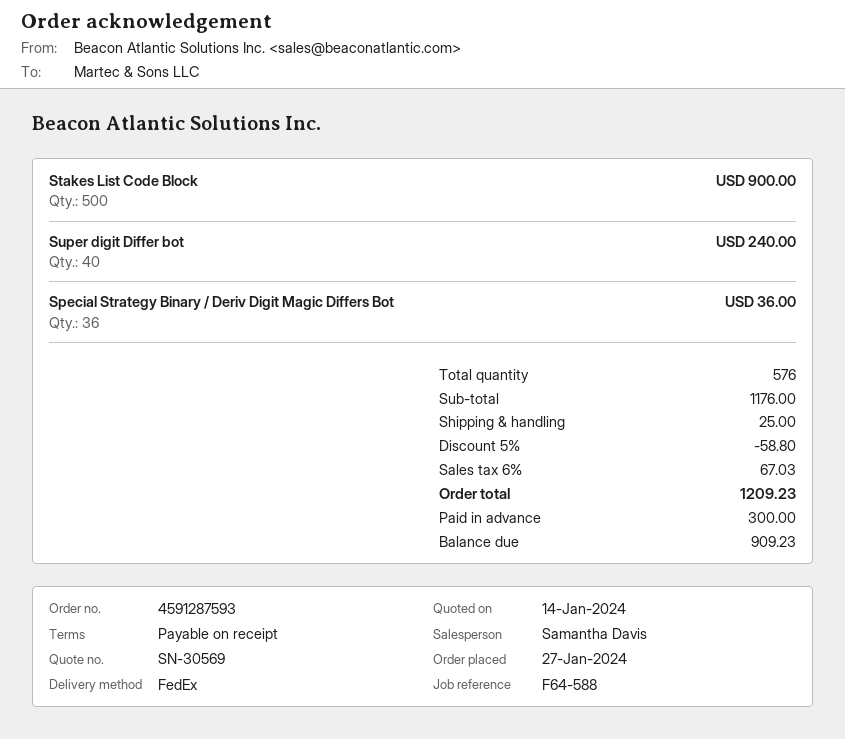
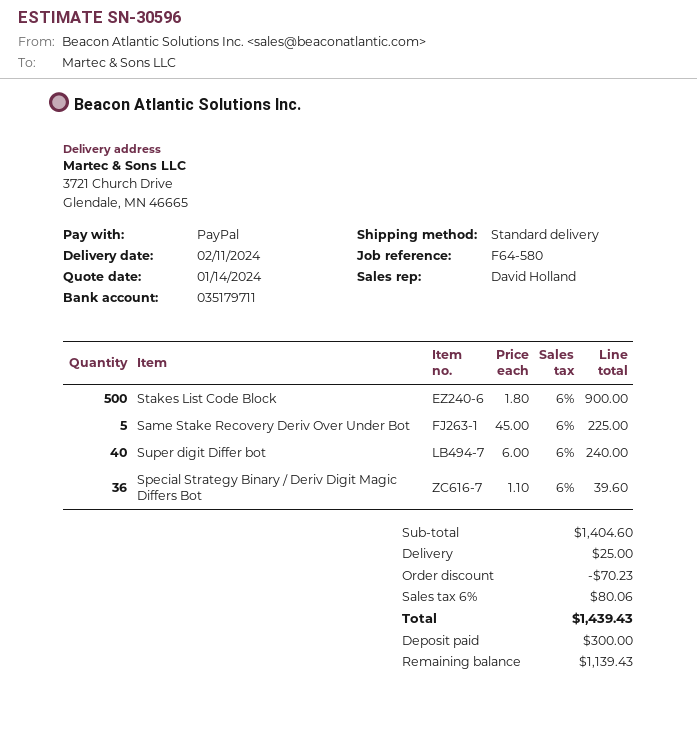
quote number: SN-30569 -> SN-30596
reference: F64-588 -> F64-580
sales rep: Samantha Davis -> David Holland
shipping method: FedEx -> standard
Special Strategy Binary / Deriv Digit Magic Differs Bot: 36 for 36.00 -> 36 for 39.60
Same Stake Recovery Deriv Over Under Bot: none -> 5 for 225.00
subtotal: 1176.00 -> 1404.60
discount: 58.80 -> 70.23
tax: 6% = 67.03 -> 6% = 80.06
total: 1209.23 -> 1439.43
balance: 909.23 -> 1139.43

